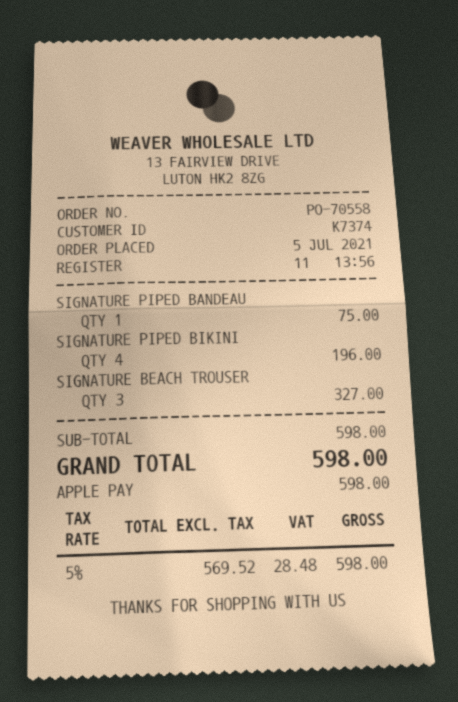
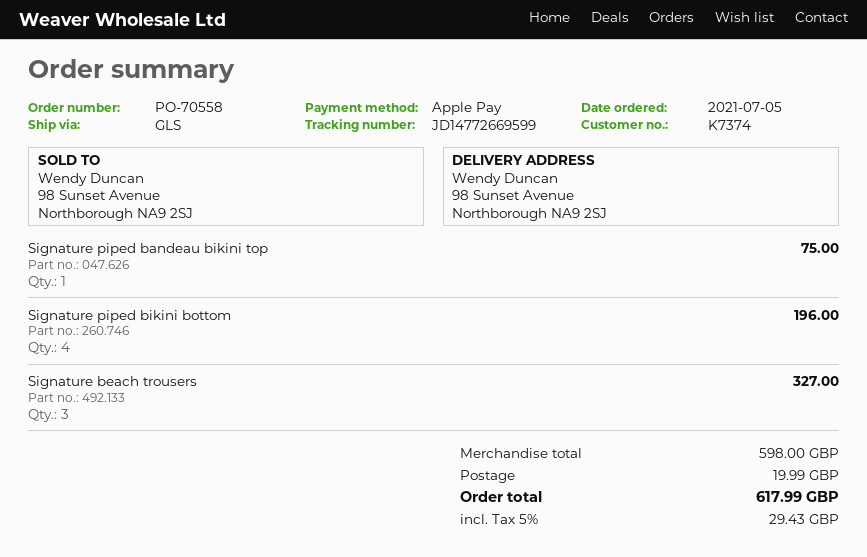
shipping: none -> 19.99
tax: 5% = 28.48 -> 5% = 29.43
total: 598.00 -> 617.99

